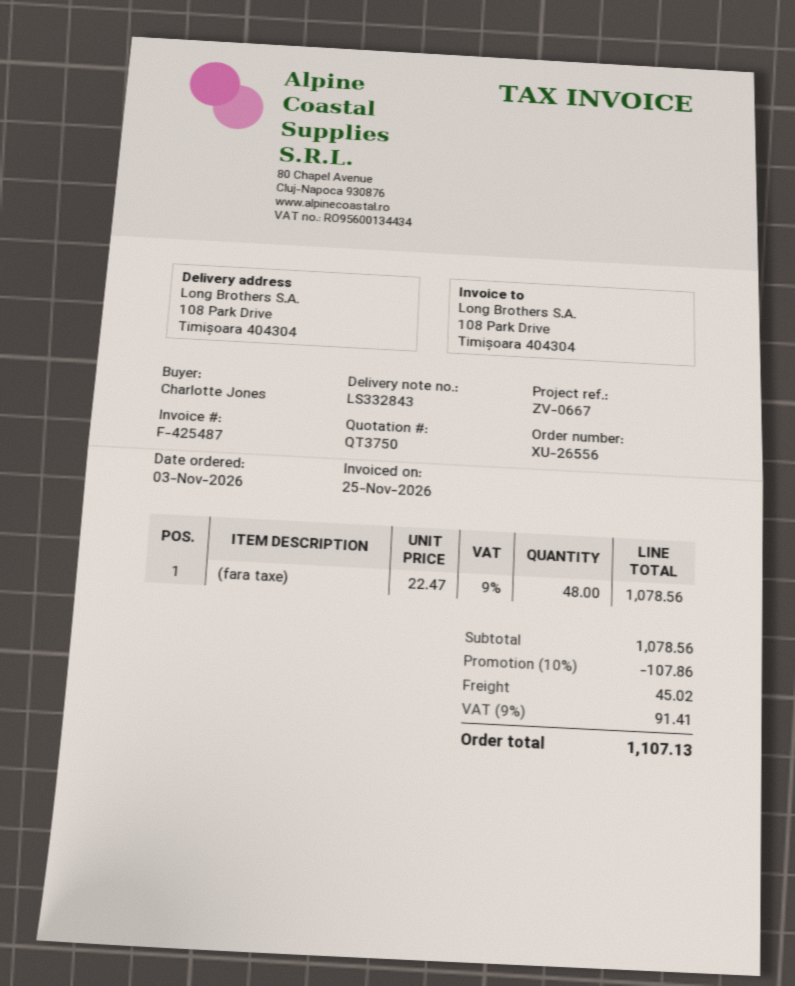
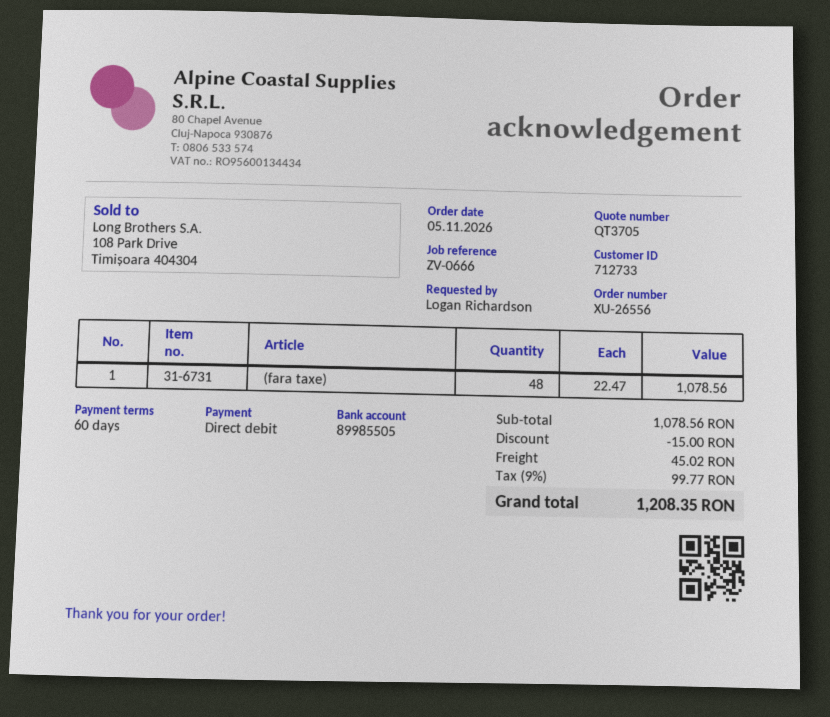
quote number: QT3750 -> QT3705
order date: 2026-11-03 -> 2026-11-05
reference: ZV-0667 -> ZV-0666
ordered by: Charlotte Jones -> Logan Richardson
discount: 107.86 -> 15.00
tax: 9% = 91.41 -> 9% = 99.77
total: 1107.13 -> 1208.35

